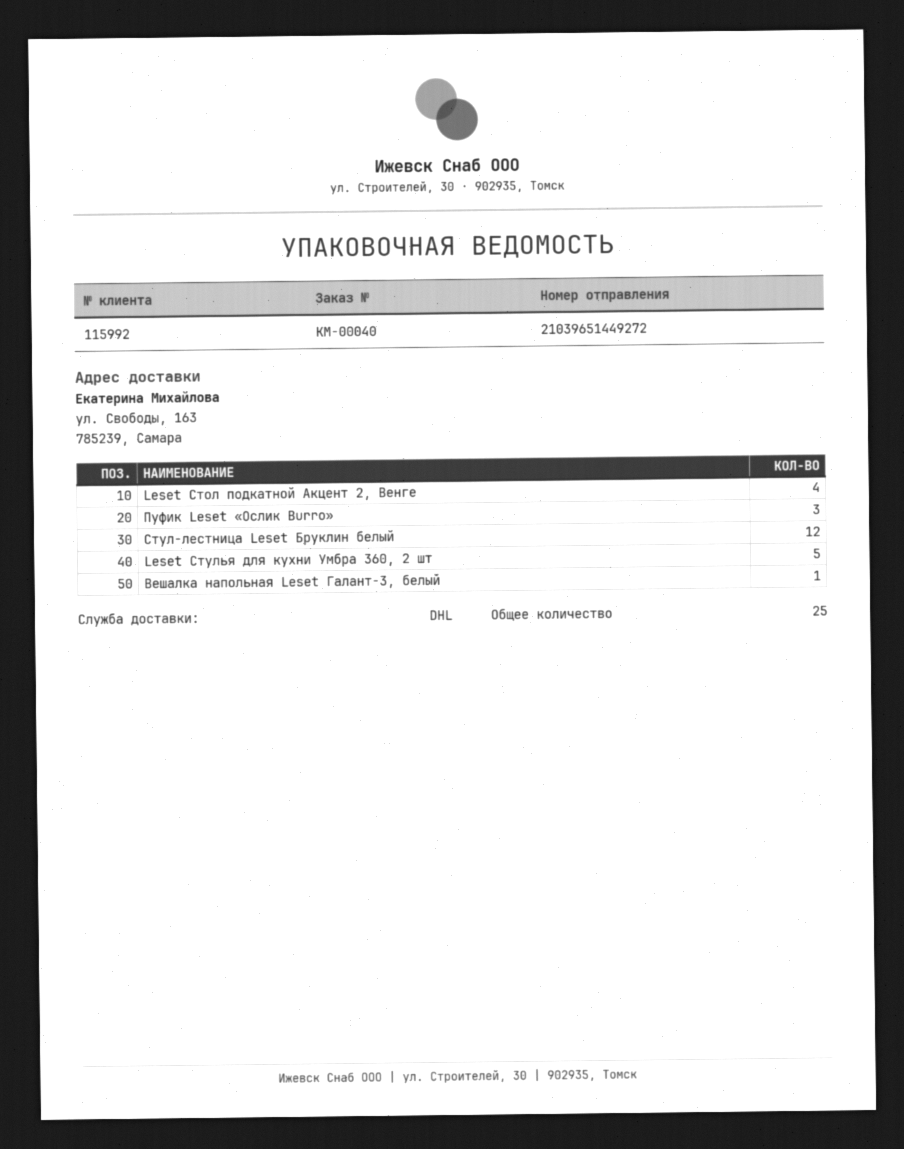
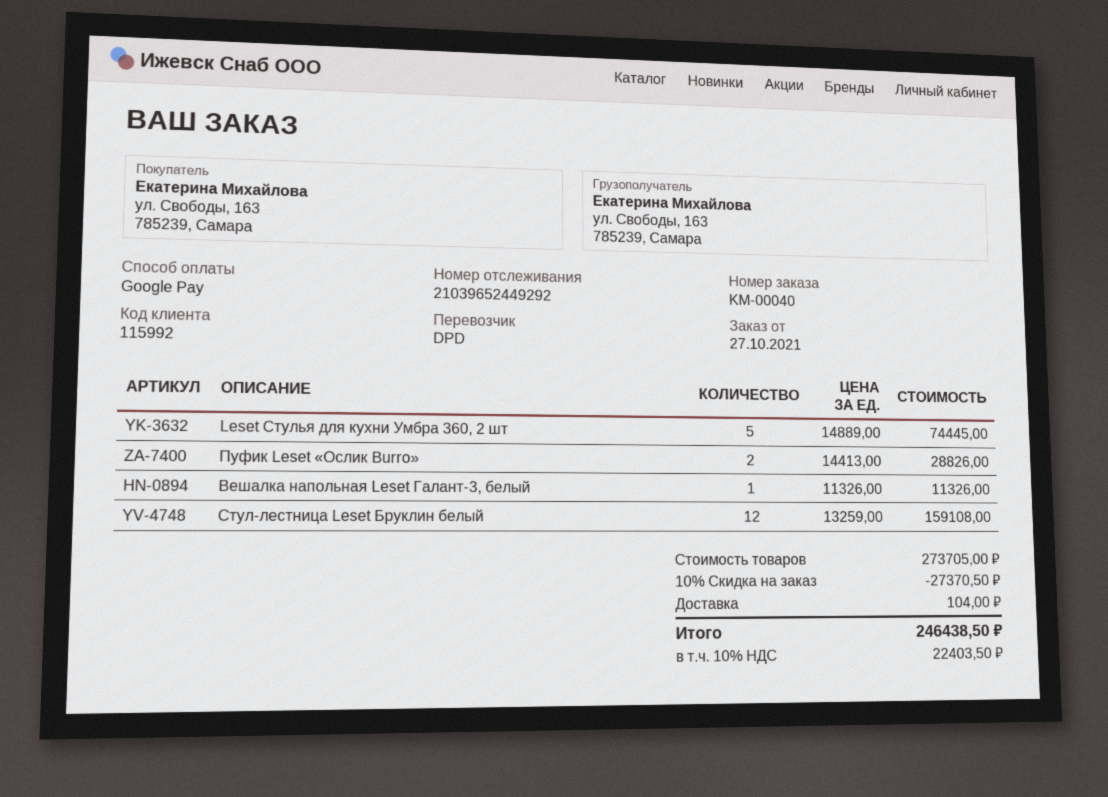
shipping method: DHL -> DPD
tracking number: 21039651449272 -> 21039652449292
Leset Стол подкатной Акцент 2, Венге: 4 -> none
Пуфик Leset «Ослик Burro»: 3 -> 2

